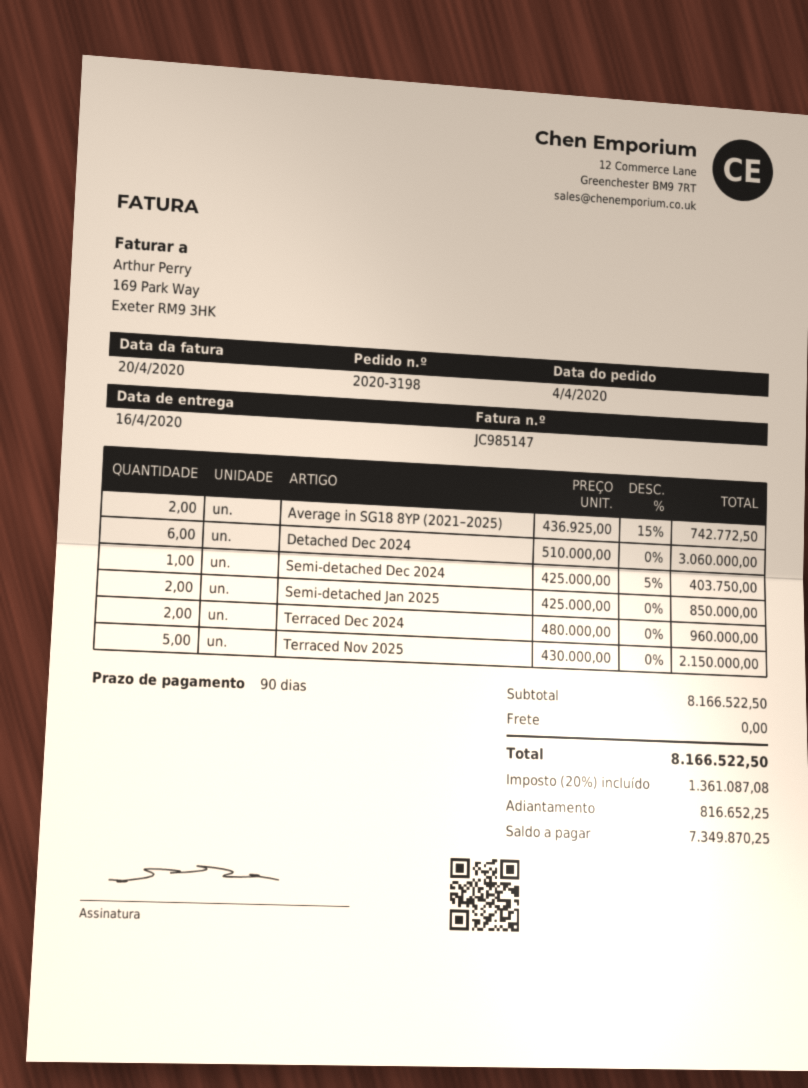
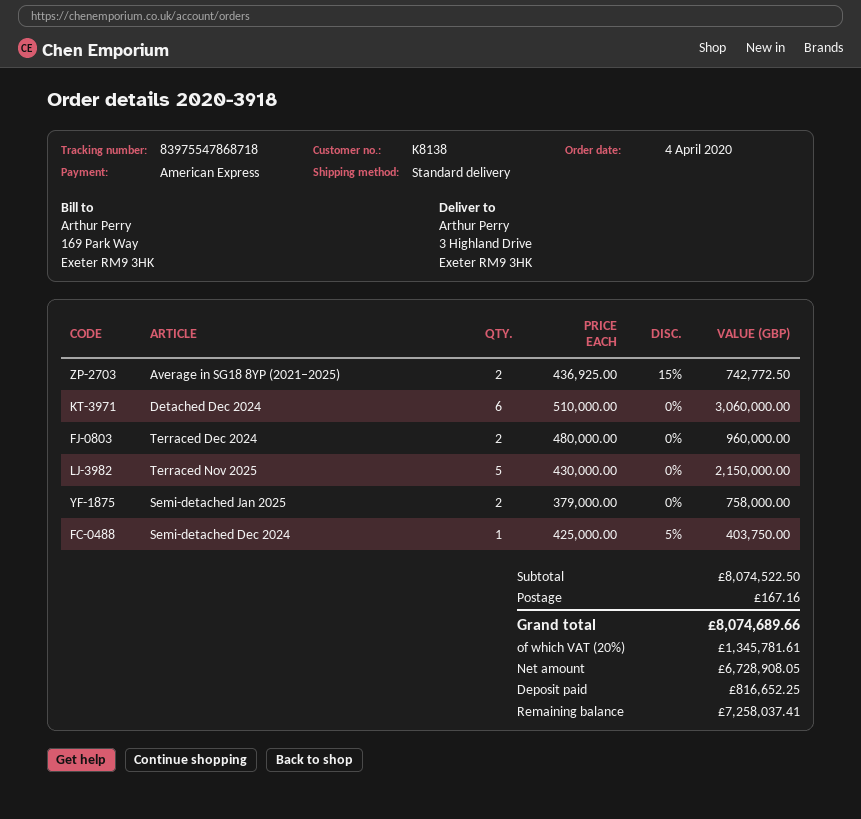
order number: 2020-3198 -> 2020-3918
Semi-detached Jan 2025: 2 x 425000.00 = 850000.00 -> 2 x 379000.00 = 758000.00
subtotal: 8166522.50 -> 8074522.50
shipping: 0.00 -> 167.16
tax: 20% = 1361087.08 -> 20% = 1345781.61
total: 8166522.50 -> 8074689.66
balance: 7349870.25 -> 7258037.41

